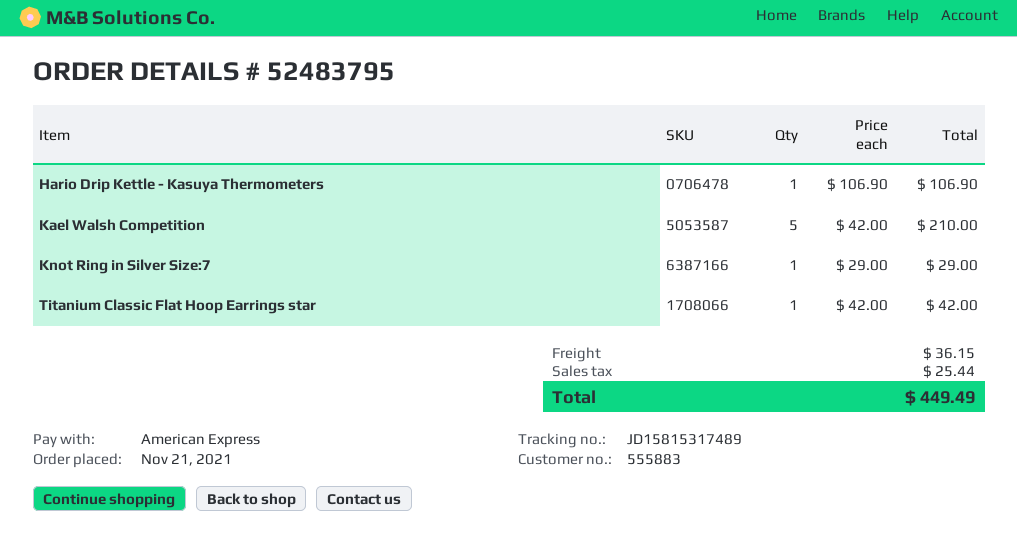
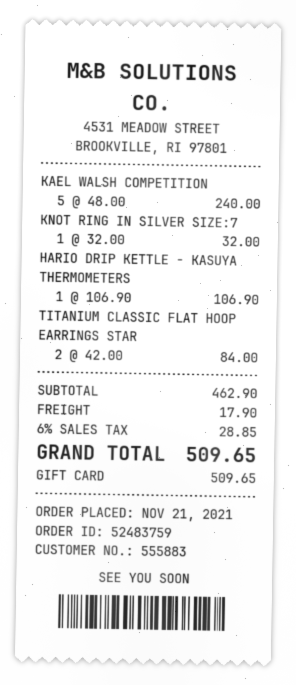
order number: 52483795 -> 52483759
payment method: American Express -> gift card
Kael Walsh Competition: 5 x 42.00 = 210.00 -> 5 x 48.00 = 240.00
Knot Ring in Silver Size:7: 1 x 29.00 = 29.00 -> 1 x 32.00 = 32.00
Titanium Classic Flat Hoop Earrings star: 1 x 42.00 = 42.00 -> 2 x 42.00 = 84.00
shipping: 36.15 -> 17.90
tax: 25.44 -> 28.85
total: 449.49 -> 509.65

